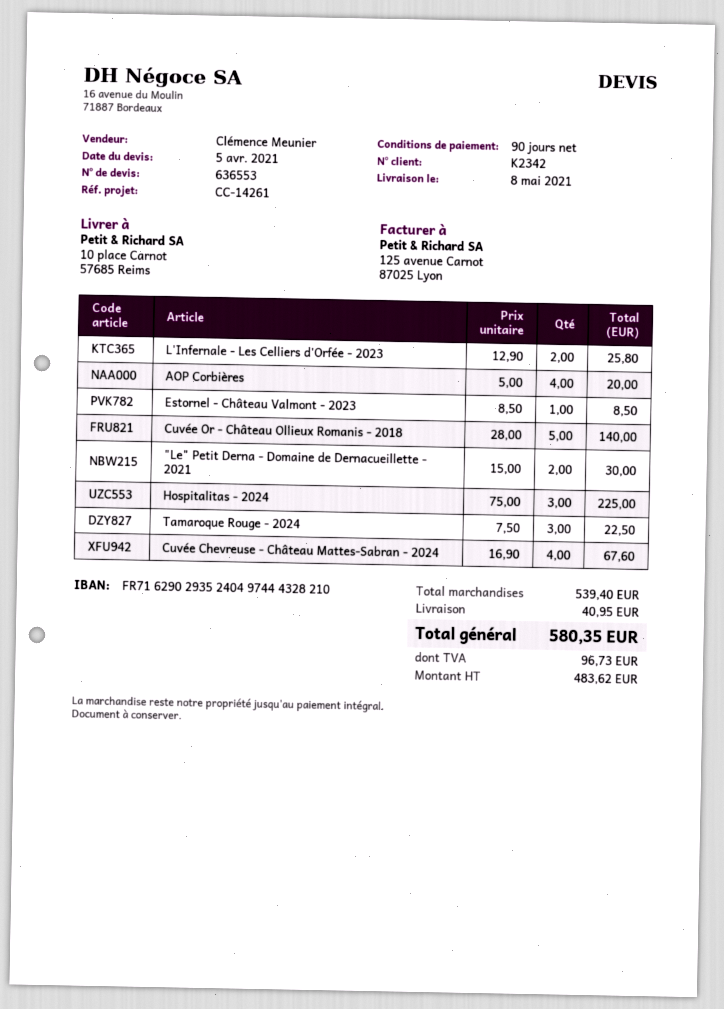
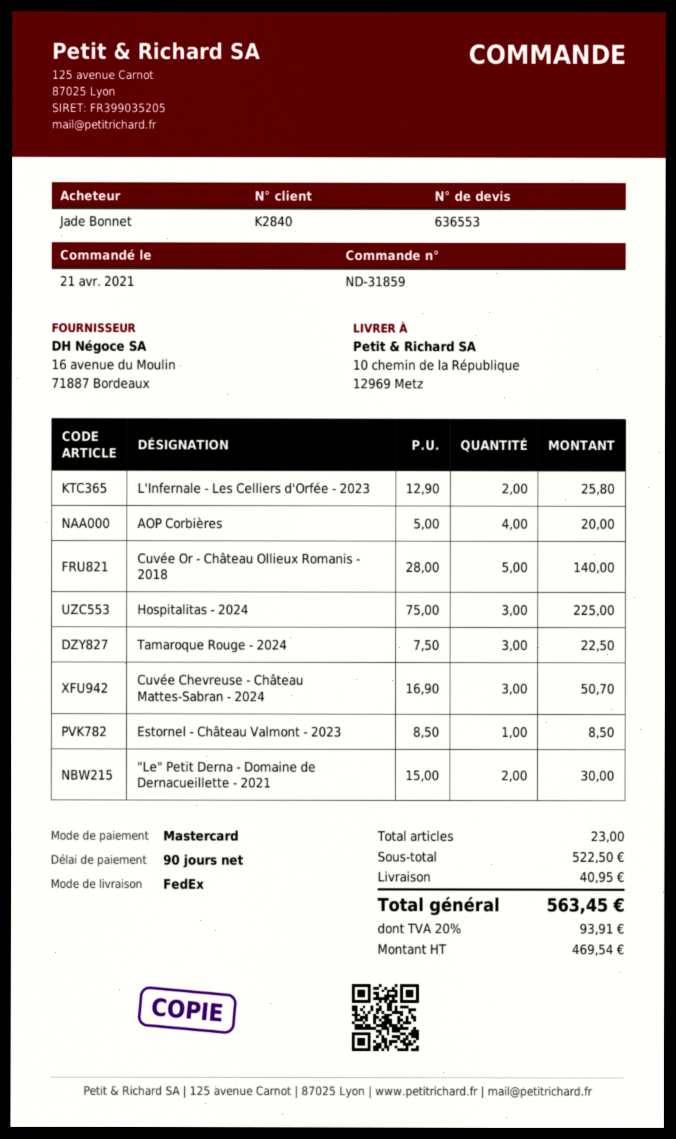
customer number: K2342 -> K2840
ship to: 10 place Carnot, 57685 Reims -> 10 chemin de la République, 12969 Metz
Cuvée Chevreuse - Château Mattes-Sabran - 2024: 4 x 16.90 = 67.60 -> 3 x 16.90 = 50.70
subtotal: 539.40 -> 522.50
net: 483.62 -> 469.54
tax: 96.73 -> 93.91
total: 580.35 -> 563.45

